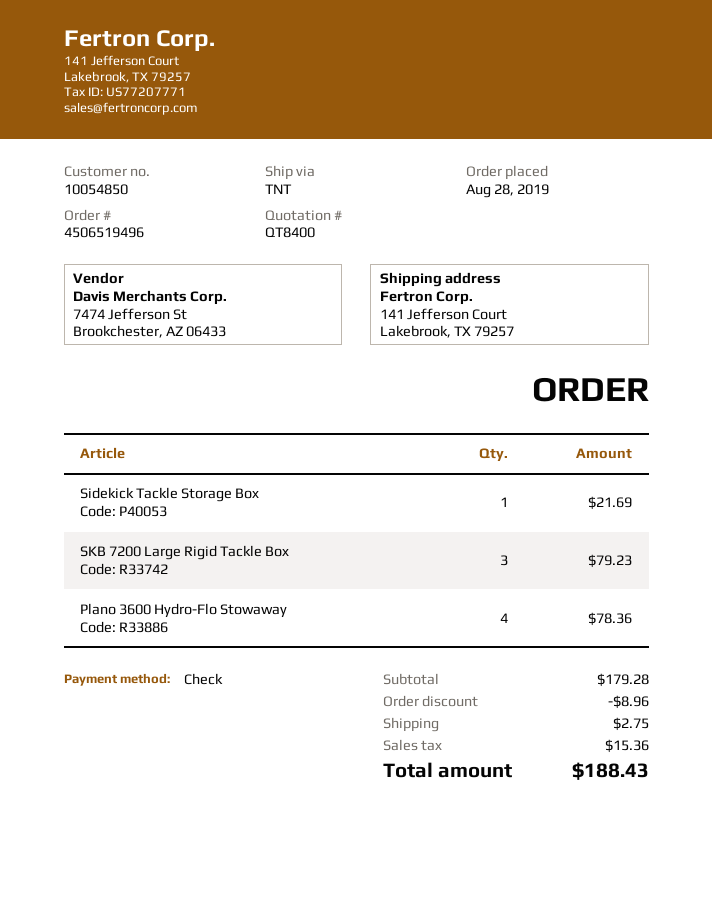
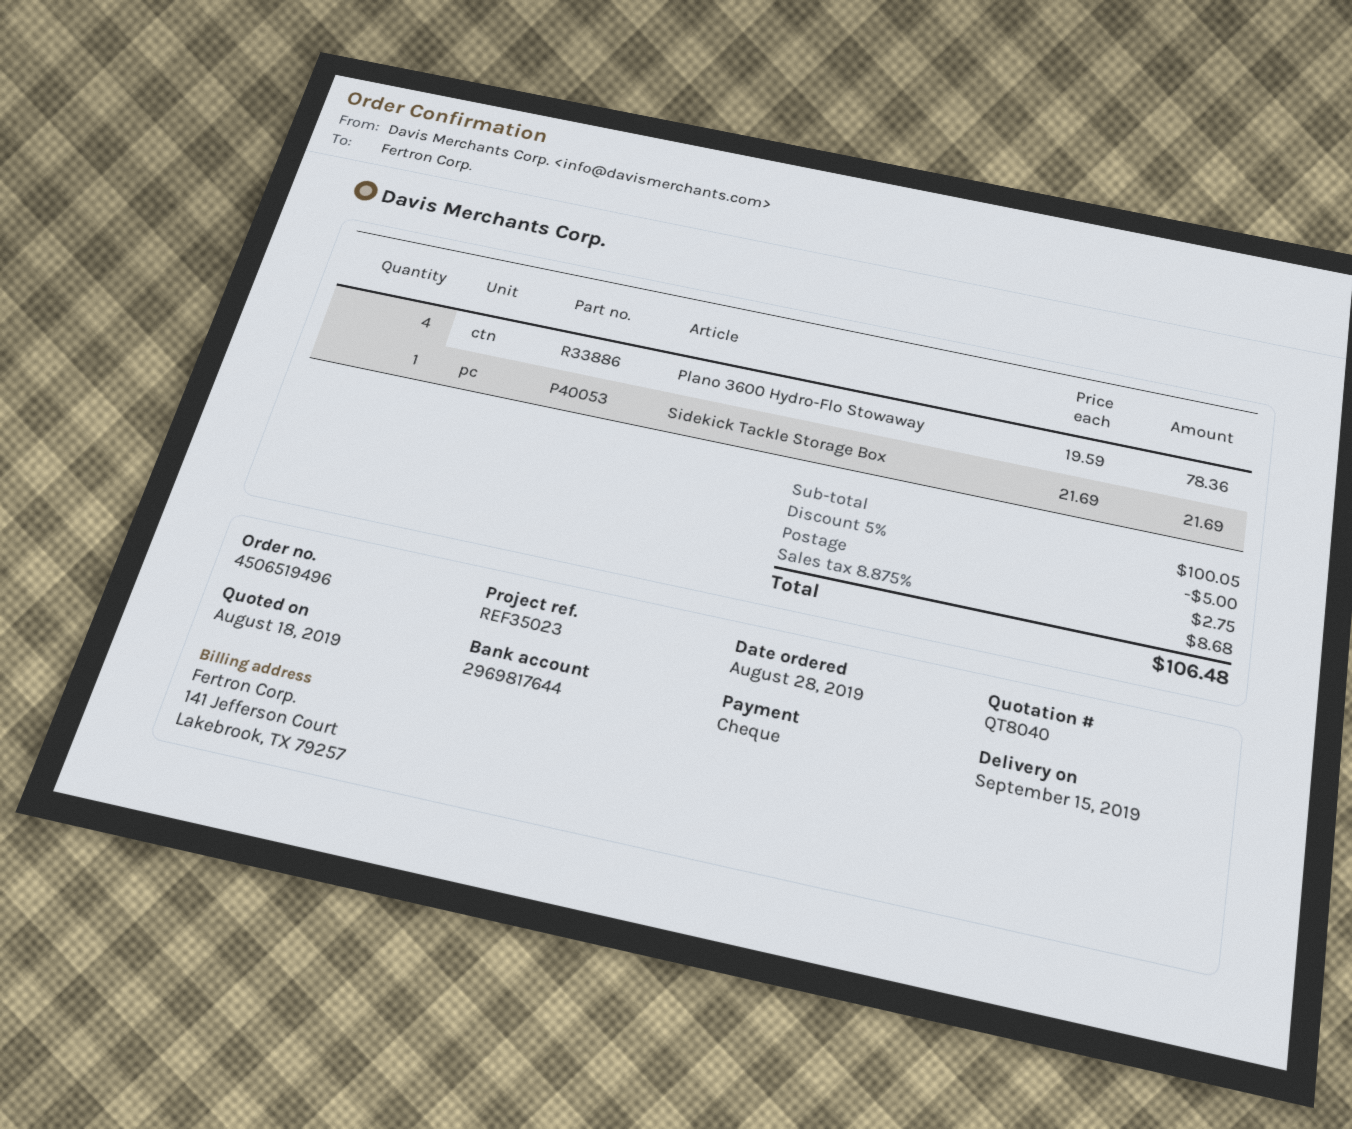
quote number: QT8400 -> QT8040
SKB 7200 Large Rigid Tackle Box: 3 for 79.23 -> none
subtotal: 179.28 -> 100.05
discount: 8.96 -> 5.00
tax: 15.36 -> 8.68
total: 188.43 -> 106.48

